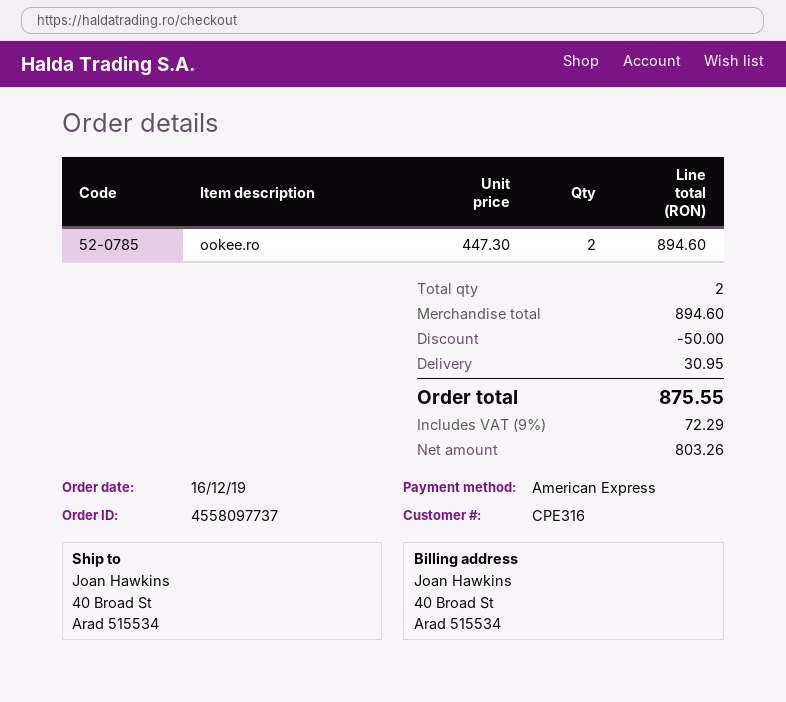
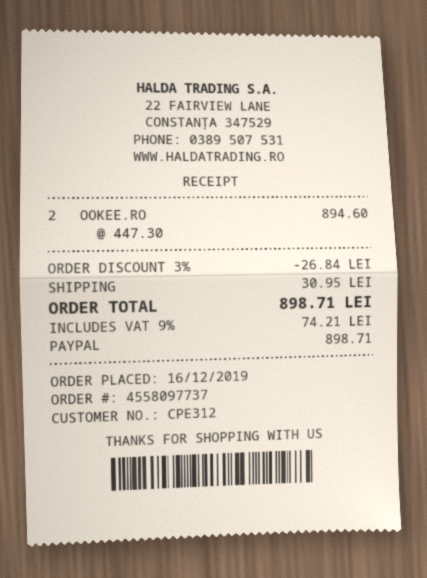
customer number: CPE316 -> CPE312
payment method: American Express -> PayPal
discount: 50.00 -> 26.84
tax: 9% = 72.29 -> 9% = 74.21
total: 875.55 -> 898.71

